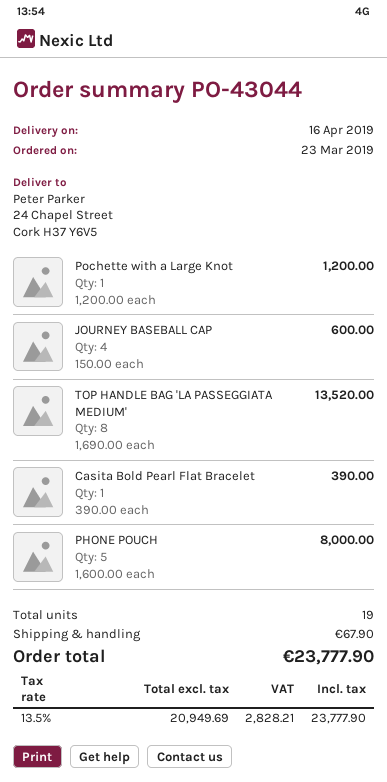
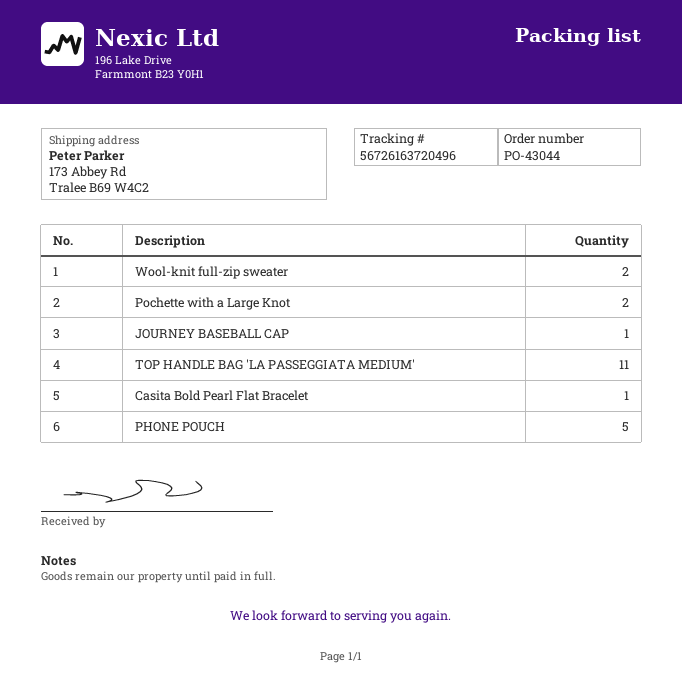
ship to: 24 Chapel Street, Cork H37 Y6V5 -> 173 Abbey Rd, Tralee B69 W4C2
Pochette with a Large Knot: 1 -> 2
JOURNEY BASEBALL CAP: 4 -> 1
TOP HANDLE BAG 'LA PASSEGGIATA MEDIUM': 8 -> 11
Wool-knit full-zip sweater: none -> 2

